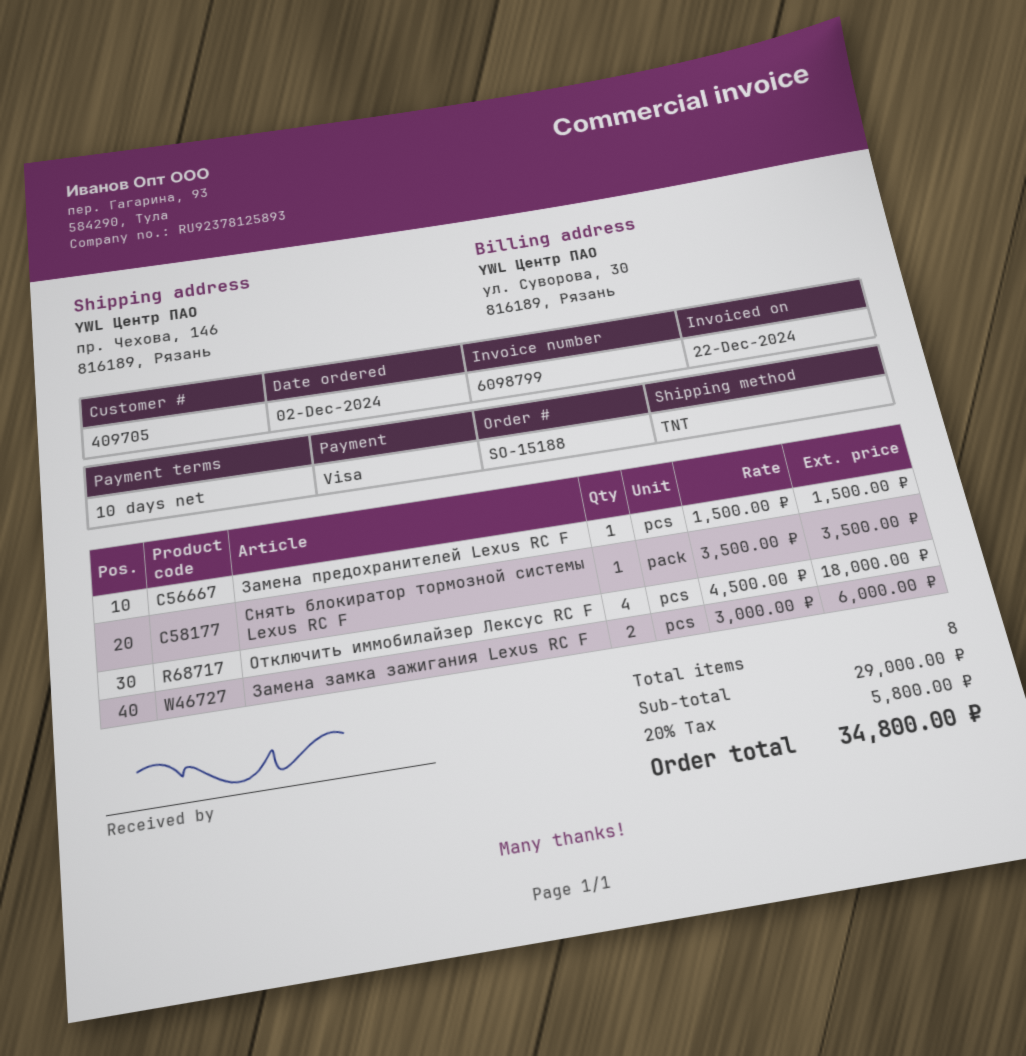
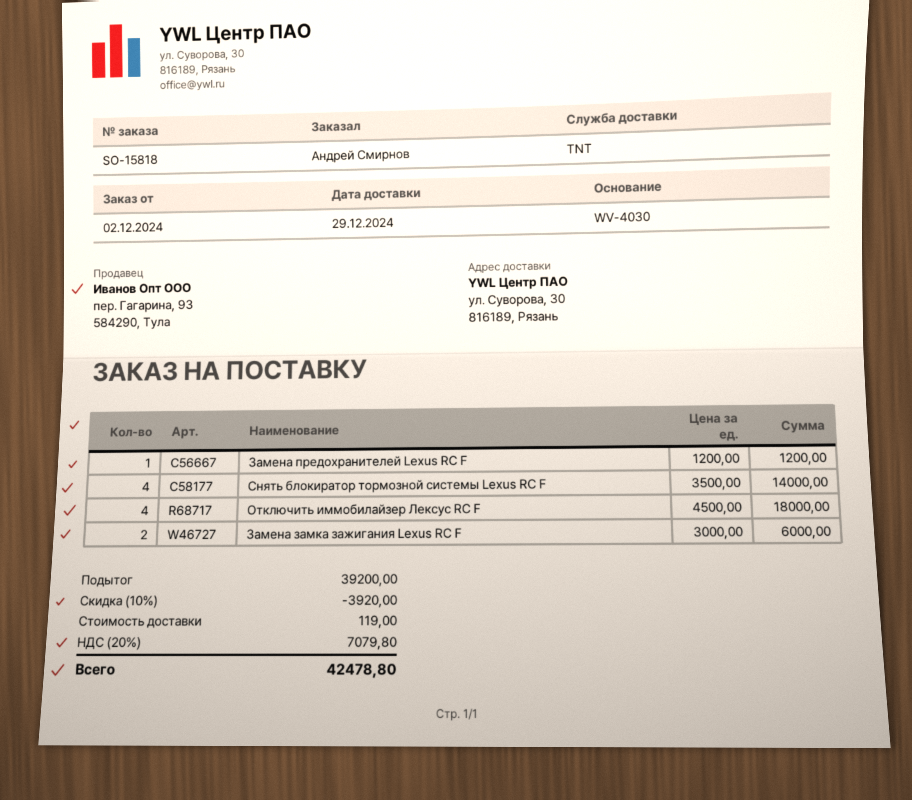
order number: SO-15188 -> SO-15818
ship to: пр. Чехова, 146, 816189, Рязань -> ул. Суворова, 30, 816189, Рязань
Замена предохранителей Lexus RC F: 1 x 1500.00 = 1500.00 -> 1 x 1200.00 = 1200.00
Снять блокиратор тормозной системы Lexus RC F: 1 x 3500.00 = 3500.00 -> 4 x 3500.00 = 14000.00
subtotal: 29000.00 -> 39200.00
discount: none -> 10% = 3920.00
shipping: none -> 119.00
tax: 20% = 5800.00 -> 20% = 7079.80
total: 34800.00 -> 42478.80

